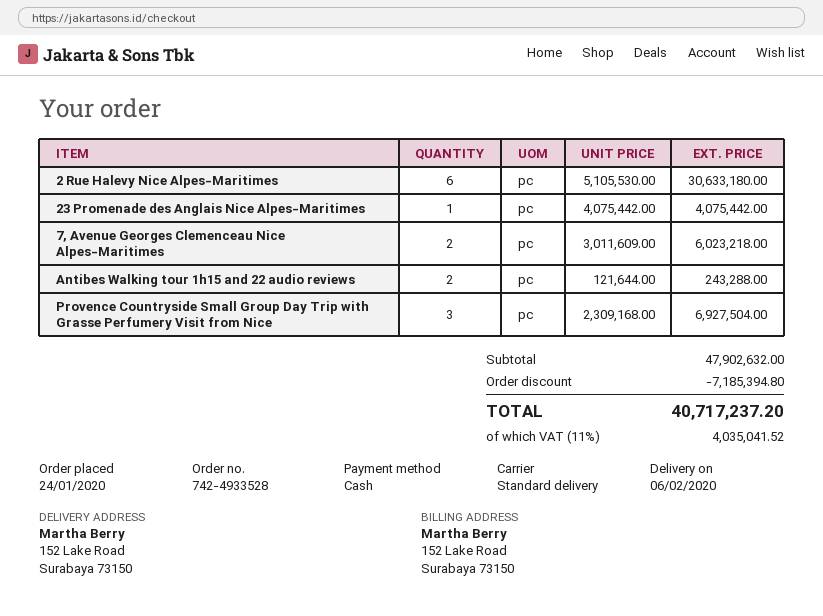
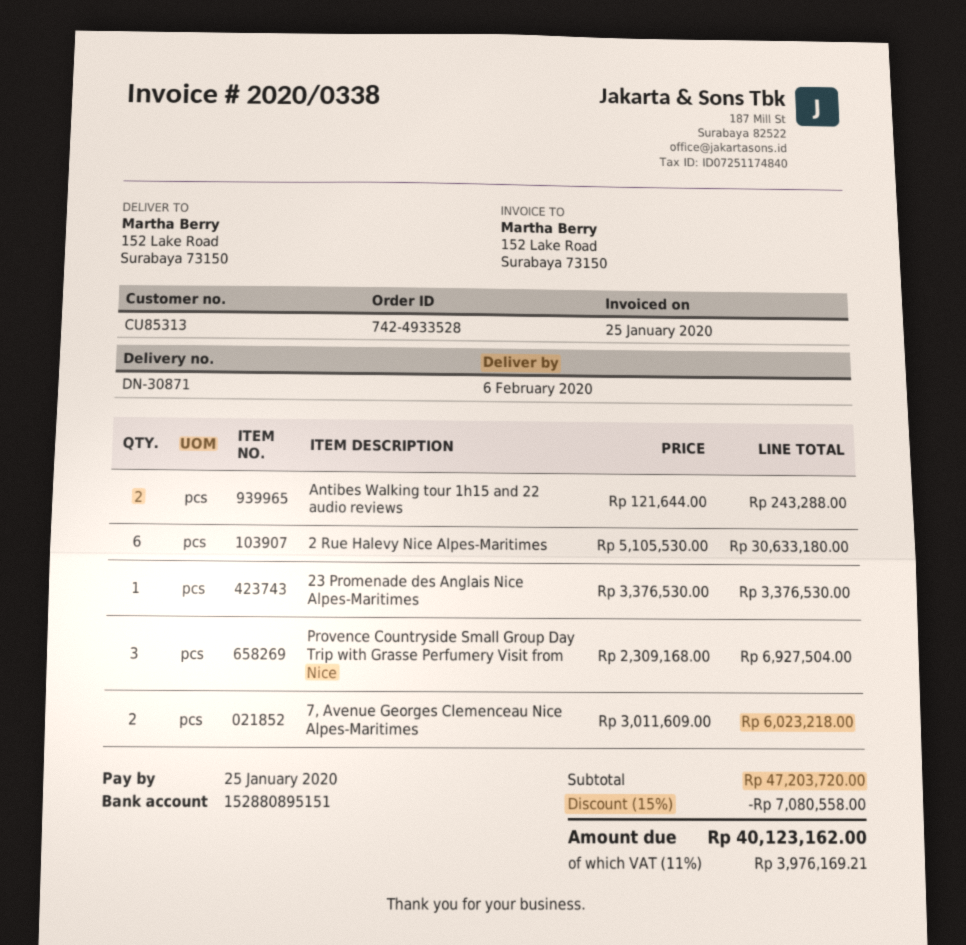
23 Promenade des Anglais Nice Alpes-Maritimes: 1 x 4075442.00 = 4075442.00 -> 1 x 3376530.00 = 3376530.00
subtotal: 47902632.00 -> 47203720.00
discount: 7185394.80 -> 7080558.00
tax: 11% = 4035041.52 -> 11% = 3976169.21
total: 40717237.20 -> 40123162.00

